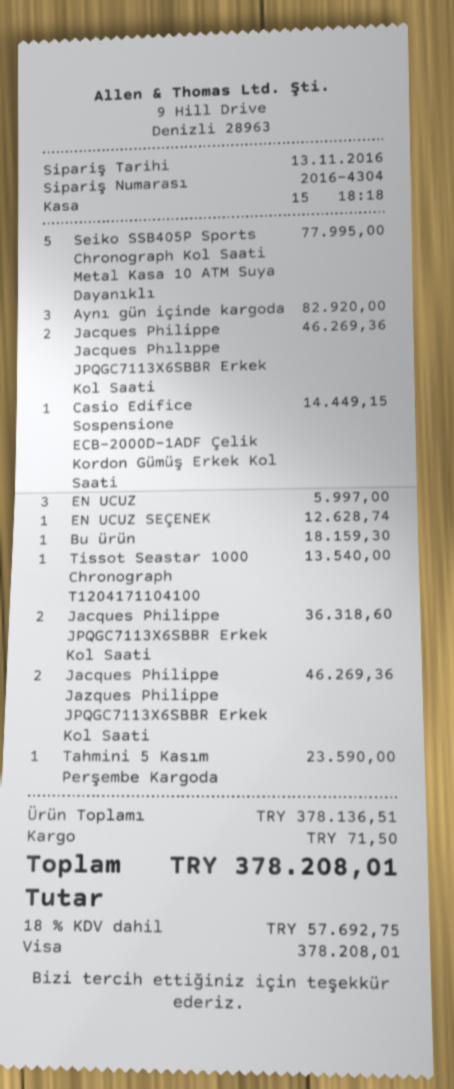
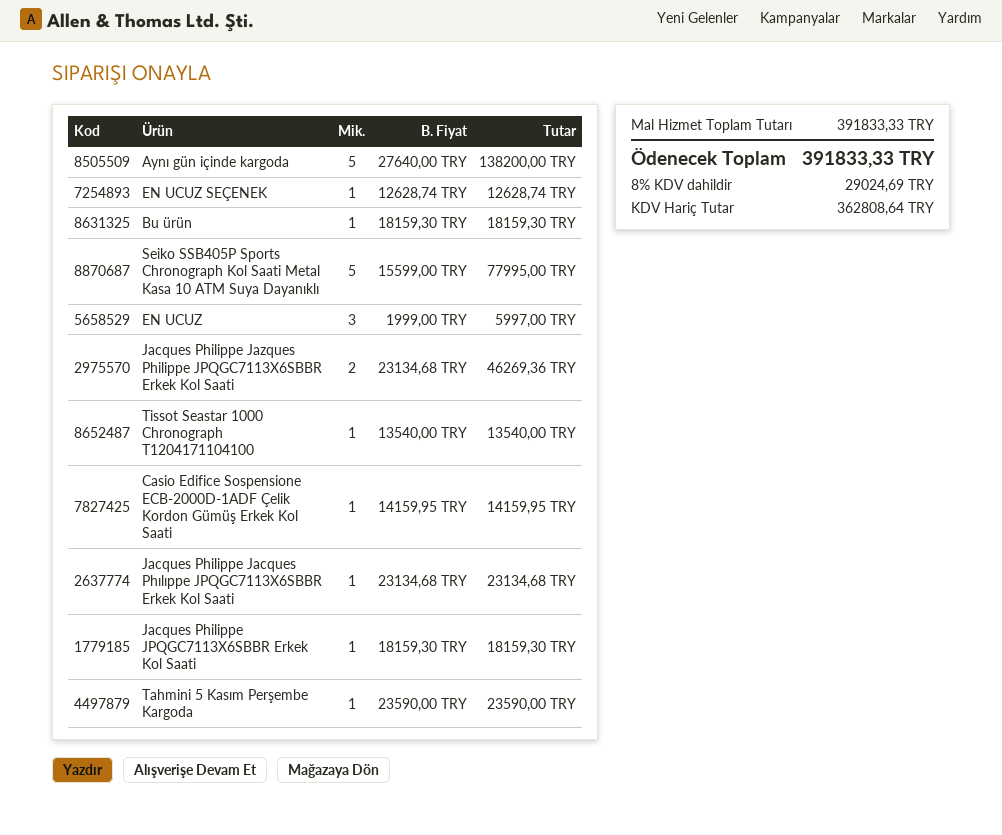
Aynı gün içinde kargoda: 3 for 82920.00 -> 5 for 138200.00
Jacques Philippe Jacques Phılıppe JPQGC7113X6SBBR Erkek Kol Saati: 2 for 46269.36 -> 1 for 23134.68
Casio Edifice Sospensione ECB-2000D-1ADF Çelik Kordon Gümüş Erkek Kol Saati: 1 for 14449.15 -> 1 for 14159.95
Jacques Philippe JPQGC7113X6SBBR Erkek Kol Saati: 2 for 36318.60 -> 1 for 18159.30
subtotal: 378136.51 -> 391833.33
shipping: 71.50 -> none
tax: 18% = 57692.75 -> 8% = 29024.69
total: 378208.01 -> 391833.33

